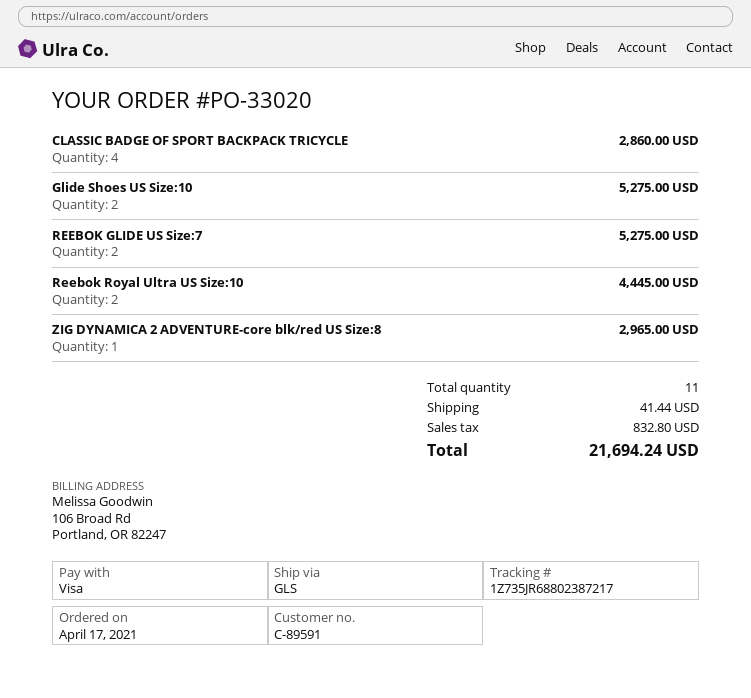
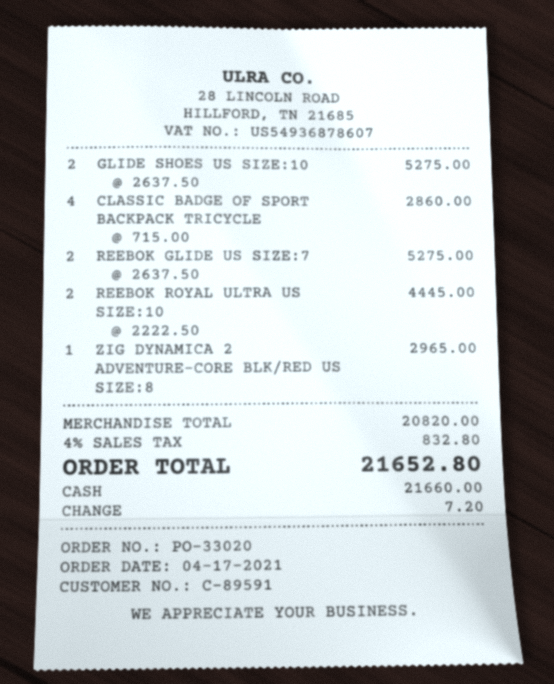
payment method: Visa -> cash
shipping: 41.44 -> none
total: 21694.24 -> 21652.80

